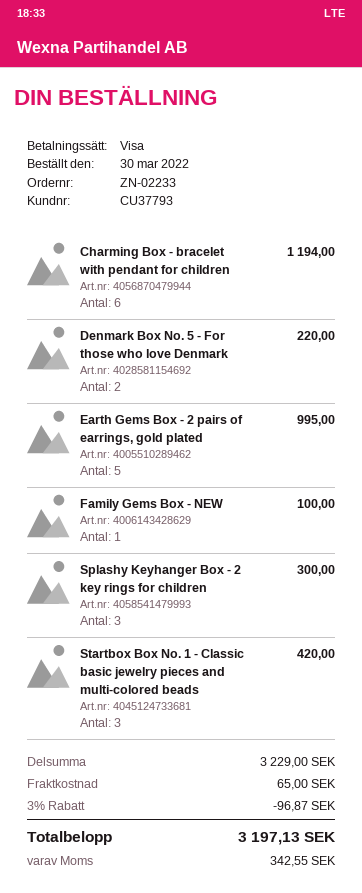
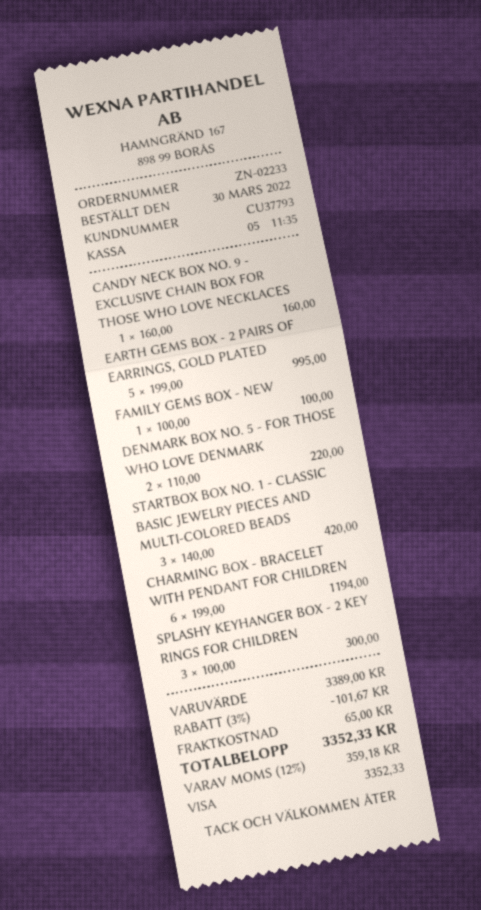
CANDY NECK BOX NO. 9 - EXCLUSIVE CHAIN BOX FOR THOSE WHO LOVE NECKLACES: none -> 1 for 160.00
subtotal: 3229.00 -> 3389.00
discount: 3% = 96.87 -> 3% = 101.67
tax: 342.55 -> 359.18
total: 3197.13 -> 3352.33

